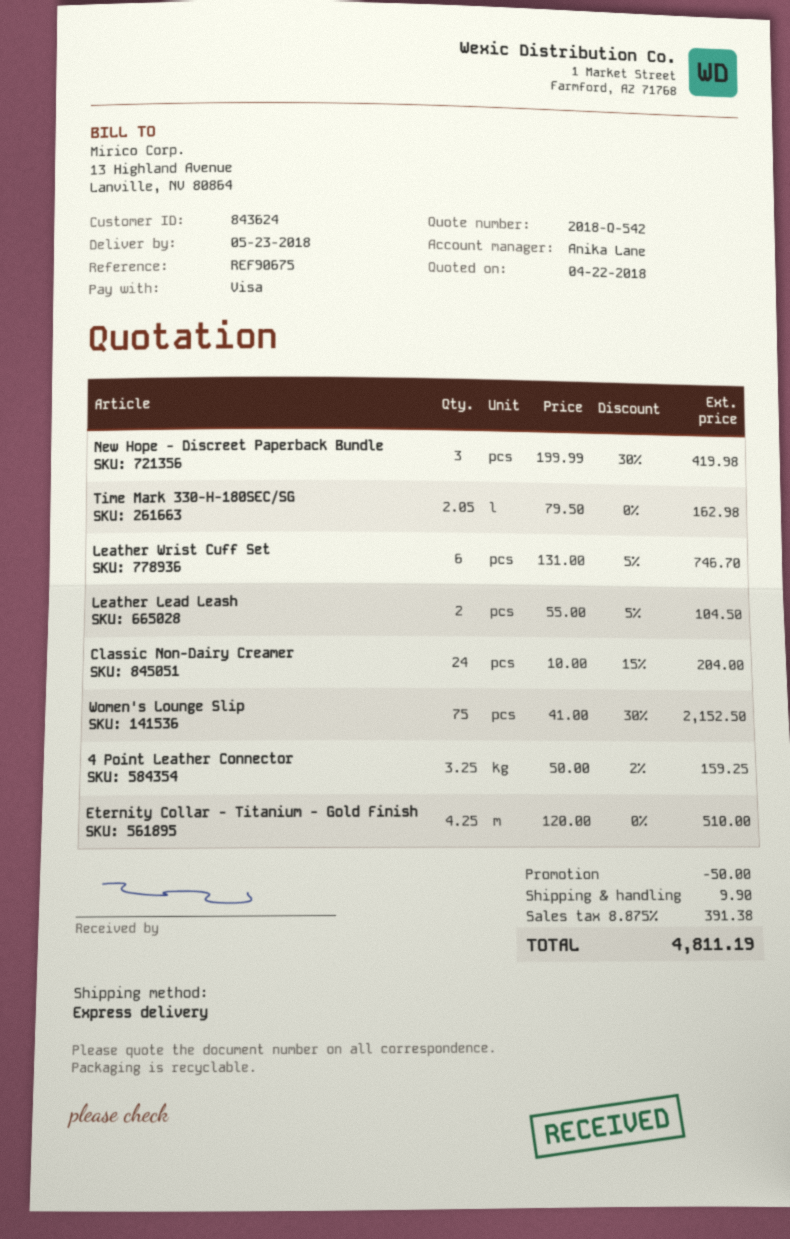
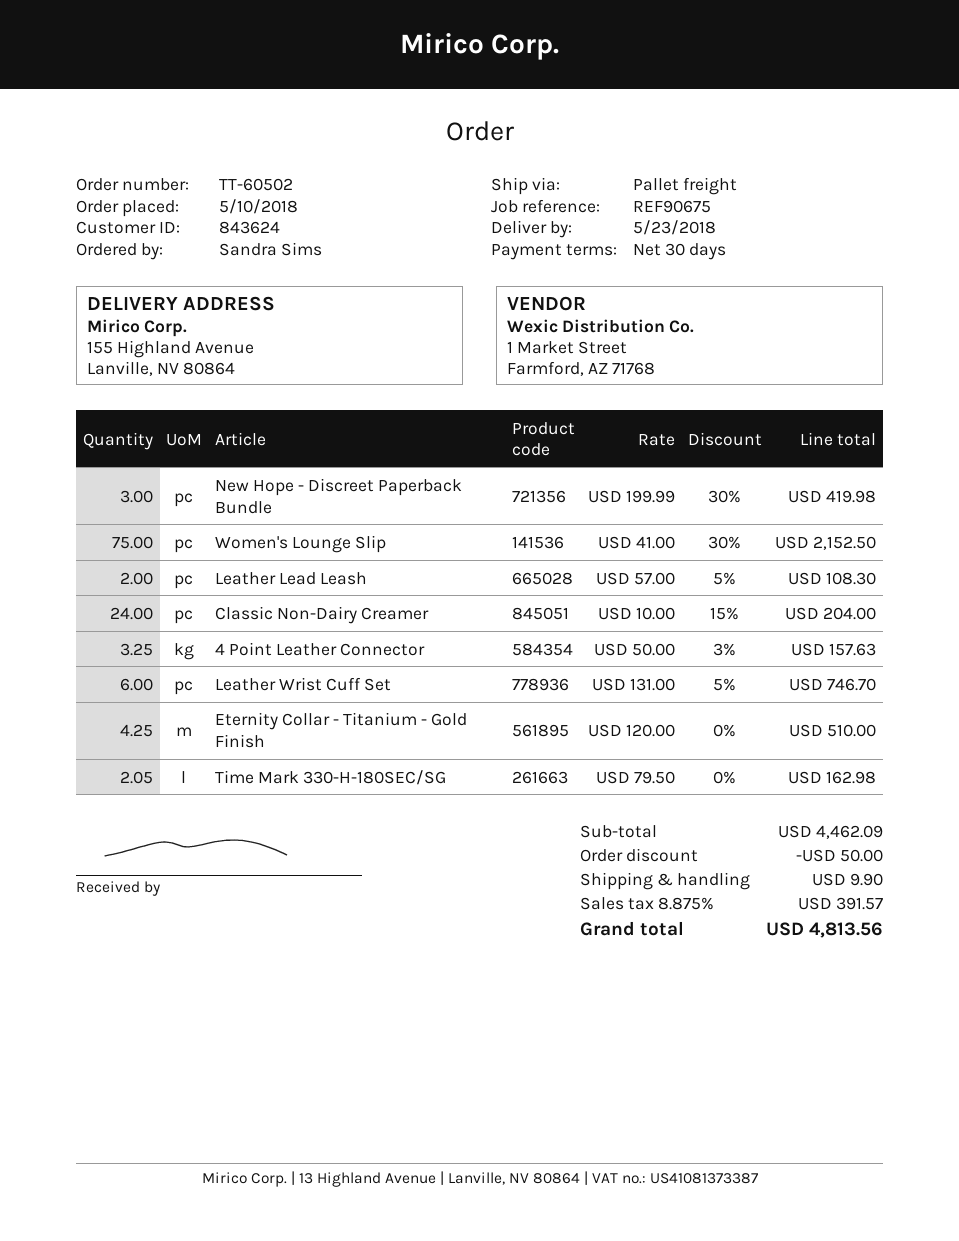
shipping method: express -> pallet freight
Leather Lead Leash: 2 x 55.00 - 5% = 104.50 -> 2 x 57.00 - 5% = 108.30
4 Point Leather Connector: 3.25 x 50.00 - 2% = 159.25 -> 3.25 x 50.00 - 3% = 157.63
tax: 8.875% = 391.38 -> 8.875% = 391.57
total: 4811.19 -> 4813.56

